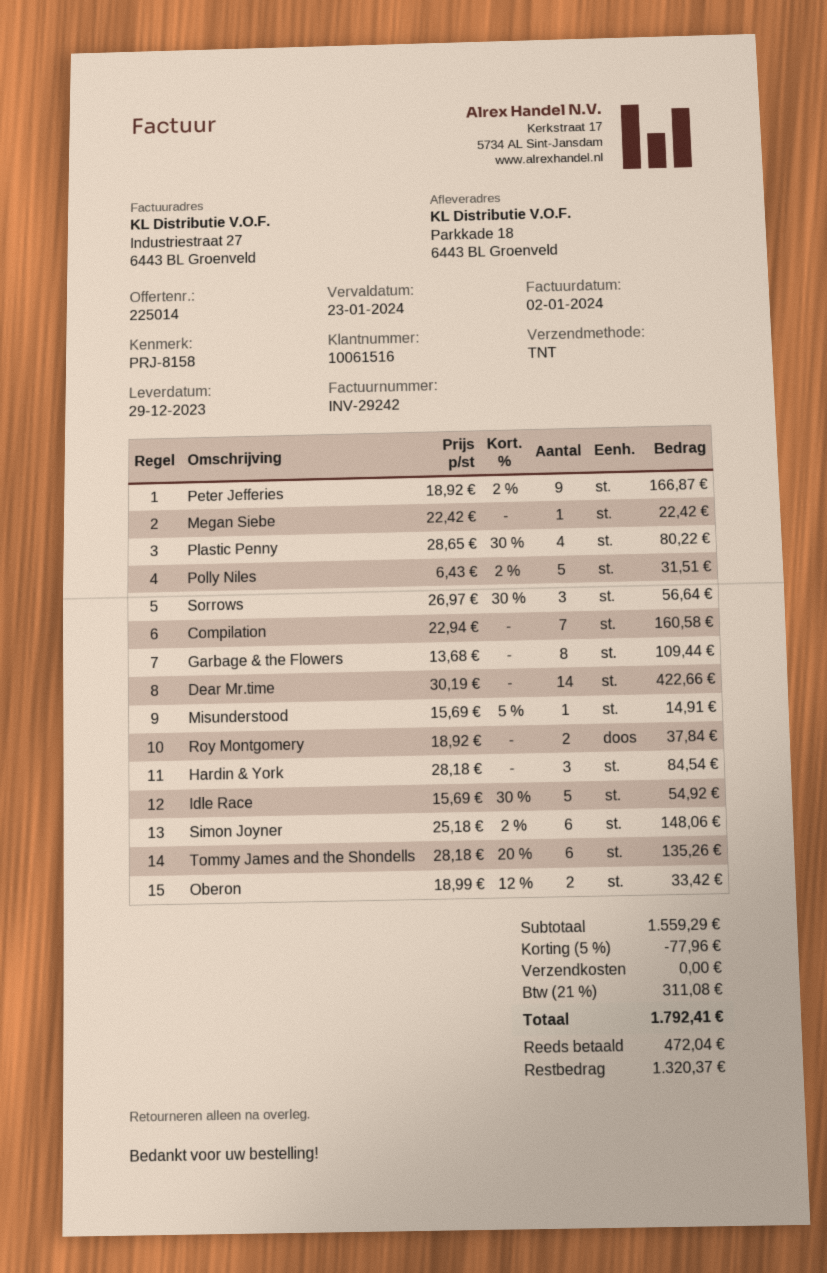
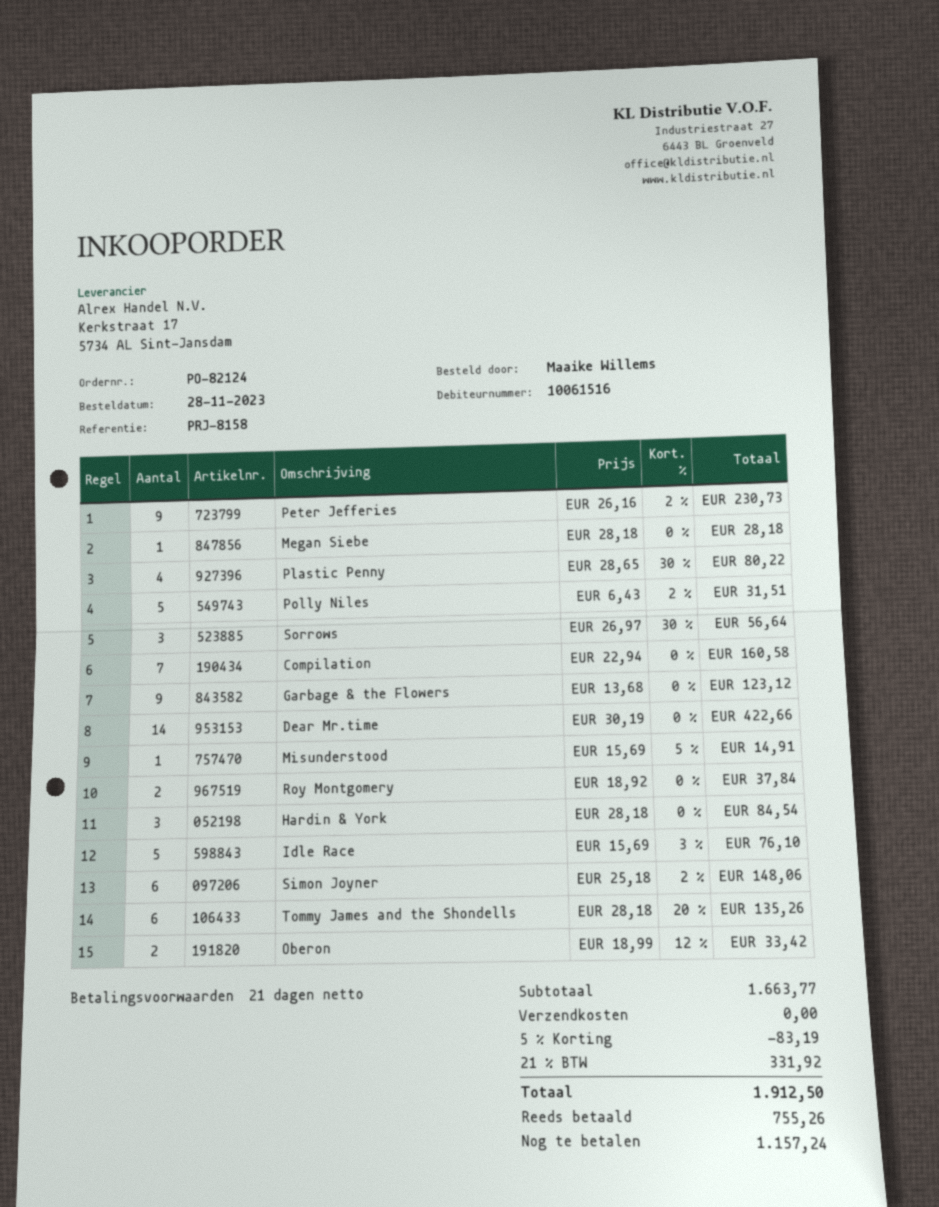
Peter Jefferies: 9 x 18.92 - 2% = 166.87 -> 9 x 26.16 - 2% = 230.73
Megan Siebe: 1 x 22.42 = 22.42 -> 1 x 28.18 = 28.18
Garbage & the Flowers: 8 x 13.68 = 109.44 -> 9 x 13.68 = 123.12
Idle Race: 5 x 15.69 - 30% = 54.92 -> 5 x 15.69 - 3% = 76.10
subtotal: 1559.29 -> 1663.77
discount: 5% = 77.96 -> 5% = 83.19
tax: 21% = 311.08 -> 21% = 331.92
total: 1792.41 -> 1912.50
deposit: 472.04 -> 755.26
balance: 1320.37 -> 1157.24

